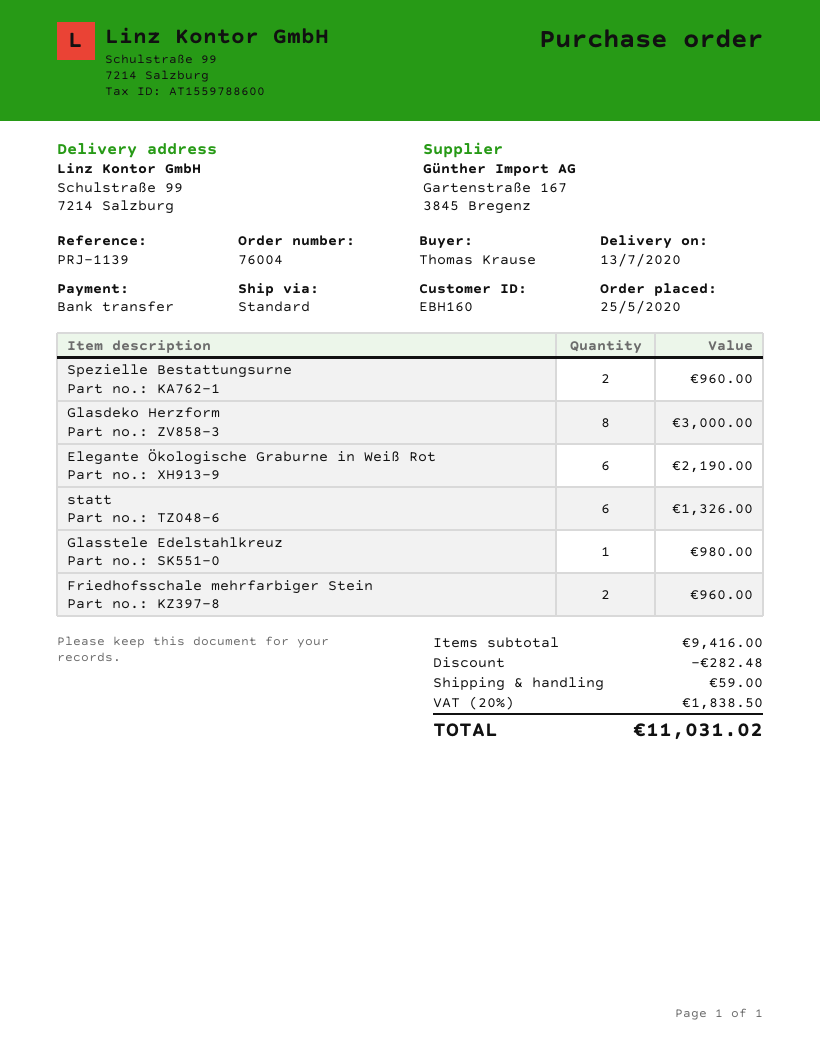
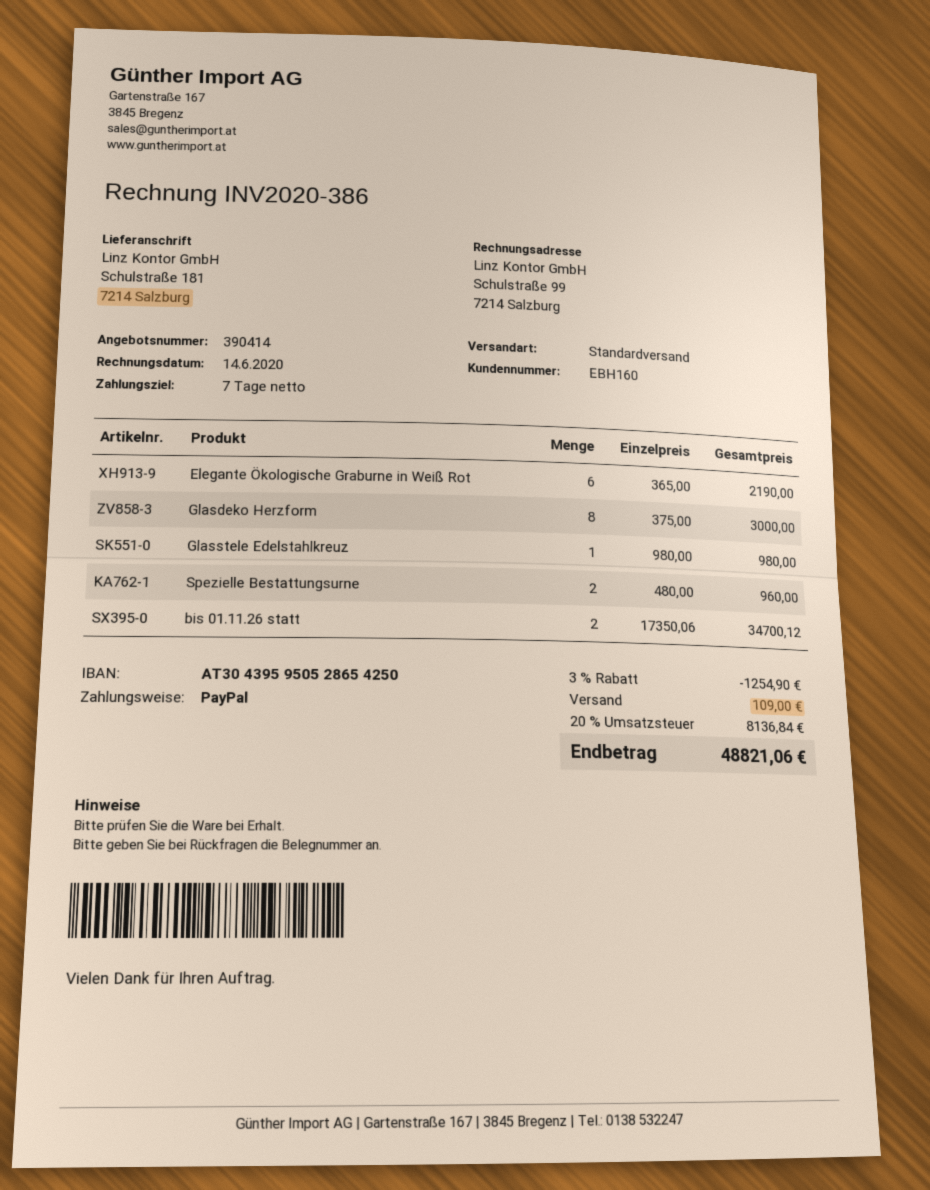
payment method: bank transfer -> PayPal
ship to: Schulstraße 99, 7214 Salzburg -> Schulstraße 181, 7214 Salzburg
statt: 6 for 1326.00 -> none
Friedhofsschale mehrfarbiger Stein: 2 for 960.00 -> none
bis 01.11.26 statt: none -> 2 for 34700.12
discount: 282.48 -> 1254.90
shipping: 59.00 -> 109.00
tax: 20% = 1838.50 -> 20% = 8136.84
total: 11031.02 -> 48821.06

